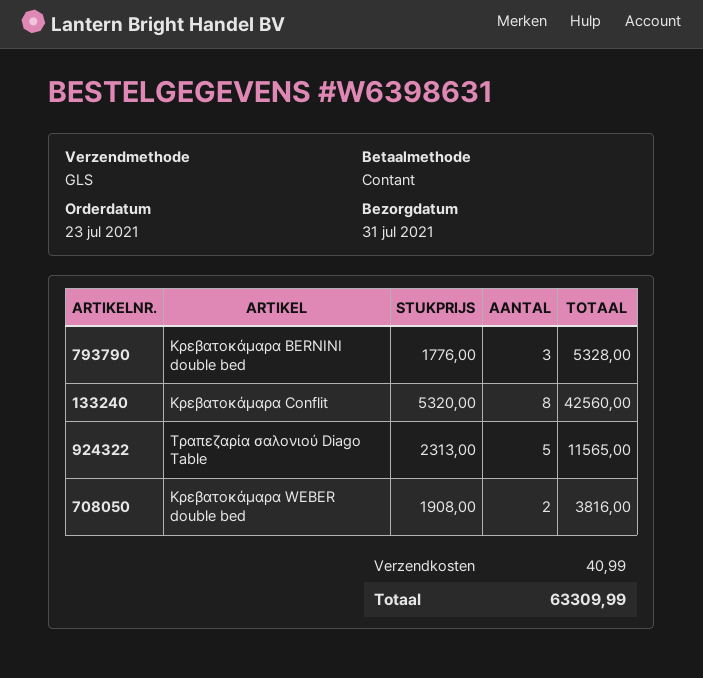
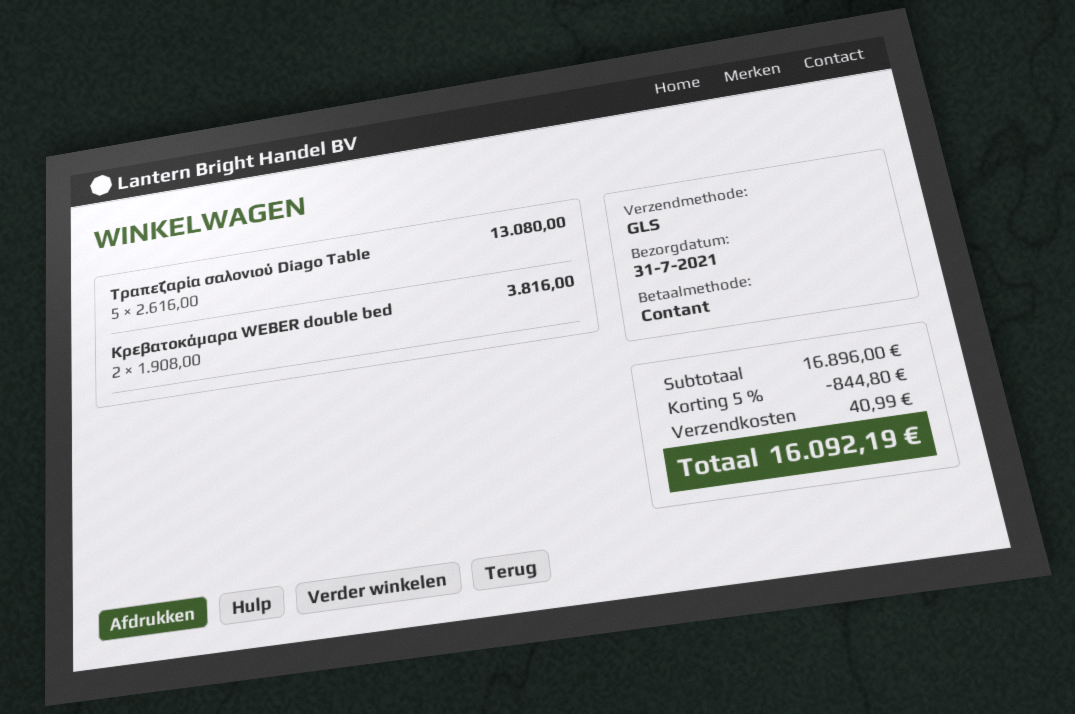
Κρεβατοκάμαρα BERNINI double bed: 3 x 1776.00 = 5328.00 -> none
Κρεβατοκάμαρα Conflit: 8 x 5320.00 = 42560.00 -> none
Τραπεζαρία σαλονιού Diago Table: 5 x 2313.00 = 11565.00 -> 5 x 2616.00 = 13080.00
discount: none -> 5% = 844.80
total: 63309.99 -> 16092.19

